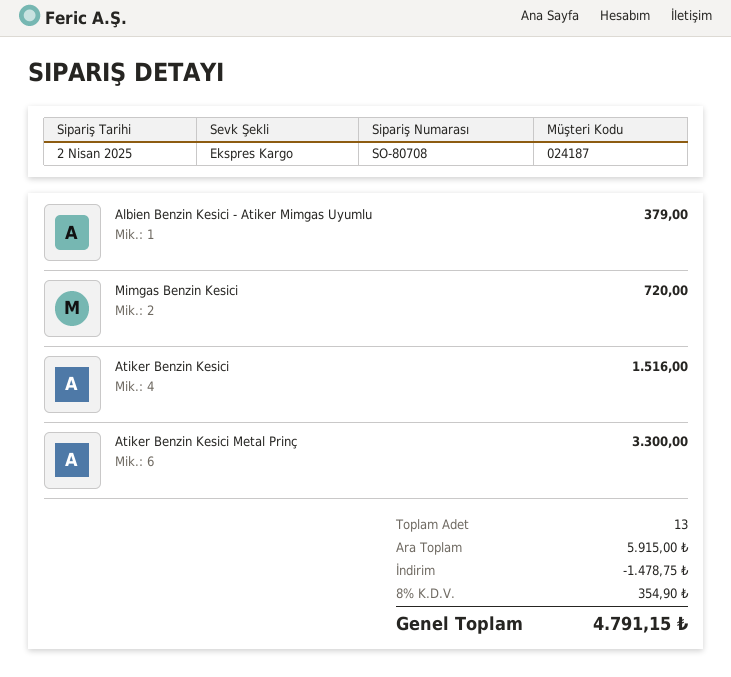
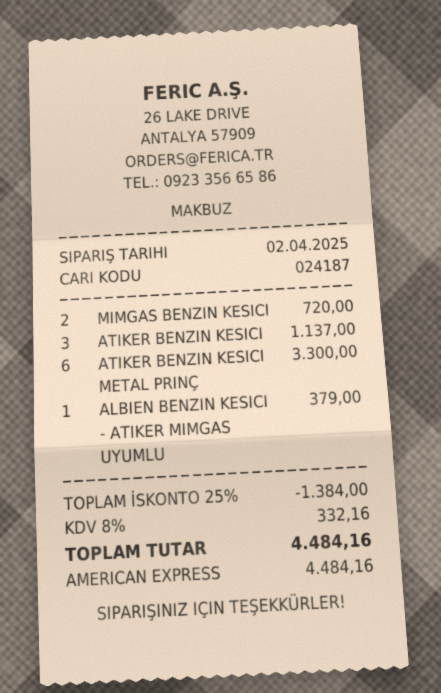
Atiker Benzin Kesici: 4 for 1516.00 -> 3 for 1137.00
discount: 1478.75 -> 1384.00
tax: 8% = 354.90 -> 8% = 332.16
total: 4791.15 -> 4484.16

